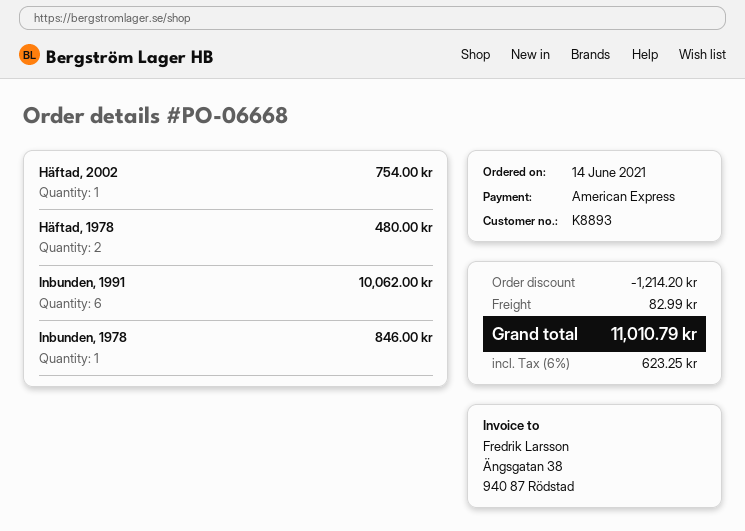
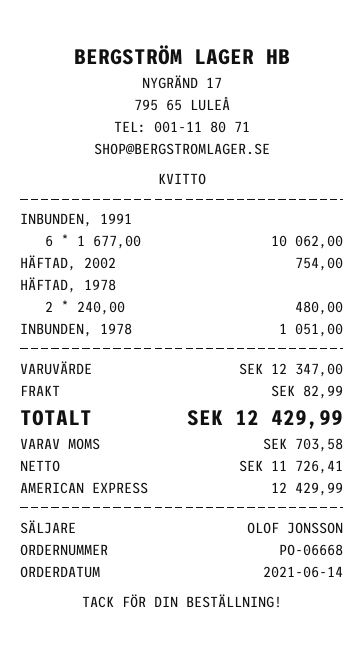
Inbunden, 1978: 1 for 846.00 -> 1 for 1051.00
discount: 1214.20 -> none
tax: 623.25 -> 703.58
total: 11010.79 -> 12429.99

